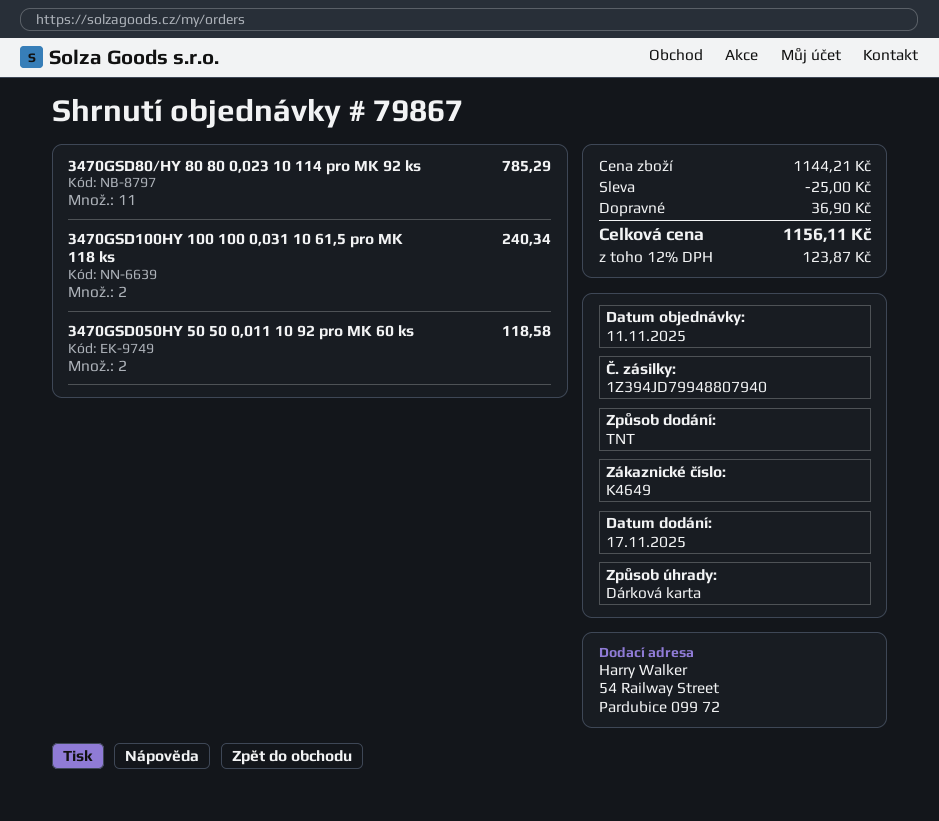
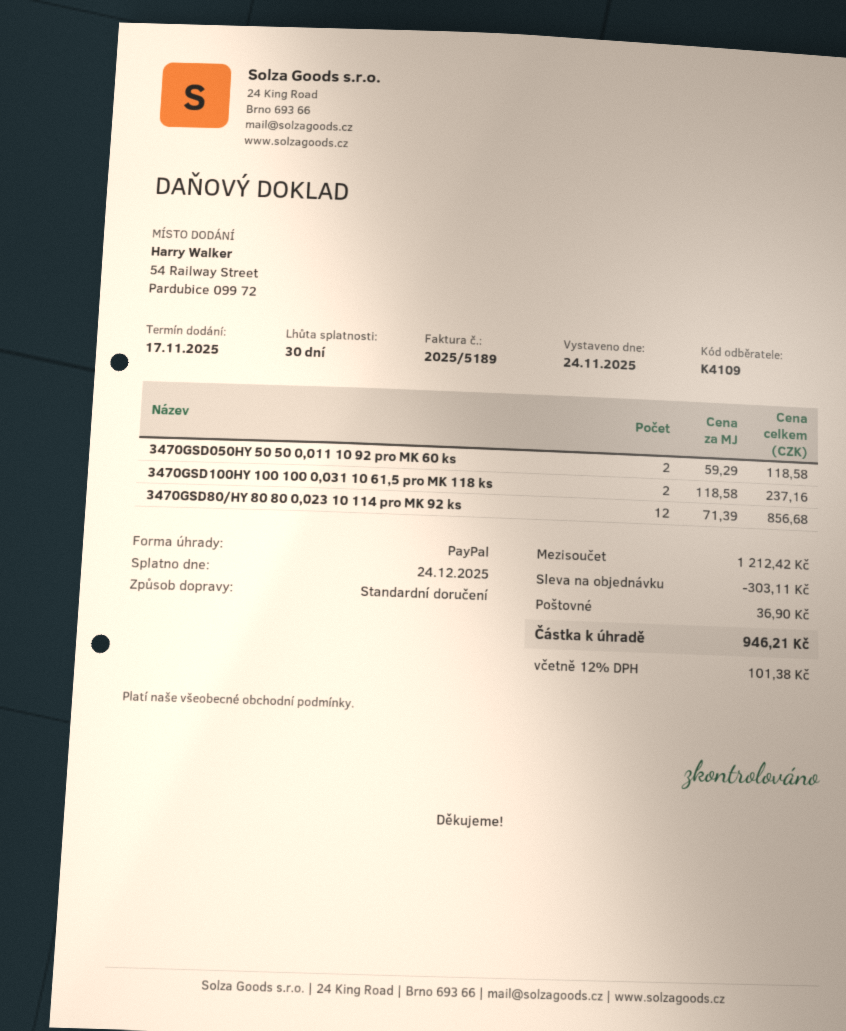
customer number: K4649 -> K4109
payment method: gift card -> PayPal
shipping method: TNT -> standard
3470GSD80/HY 80 80 0,023 10 114 pro MK 92 ks: 11 for 785.29 -> 12 for 856.68
3470GSD100HY 100 100 0,031 10 61,5 pro MK 118 ks: 2 for 240.34 -> 2 for 237.16
subtotal: 1144.21 -> 1212.42
discount: 25.00 -> 303.11
tax: 12% = 123.87 -> 12% = 101.38
total: 1156.11 -> 946.21

